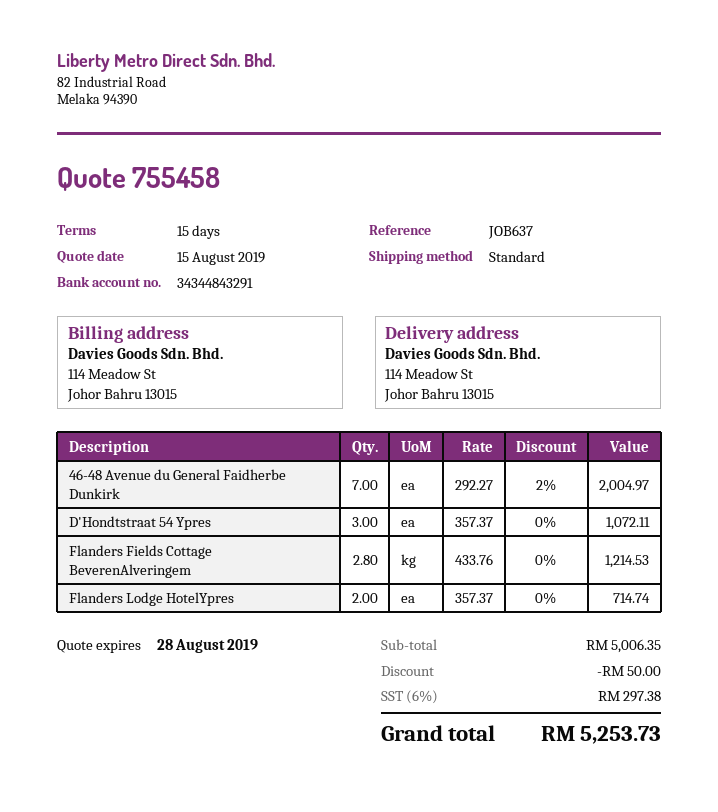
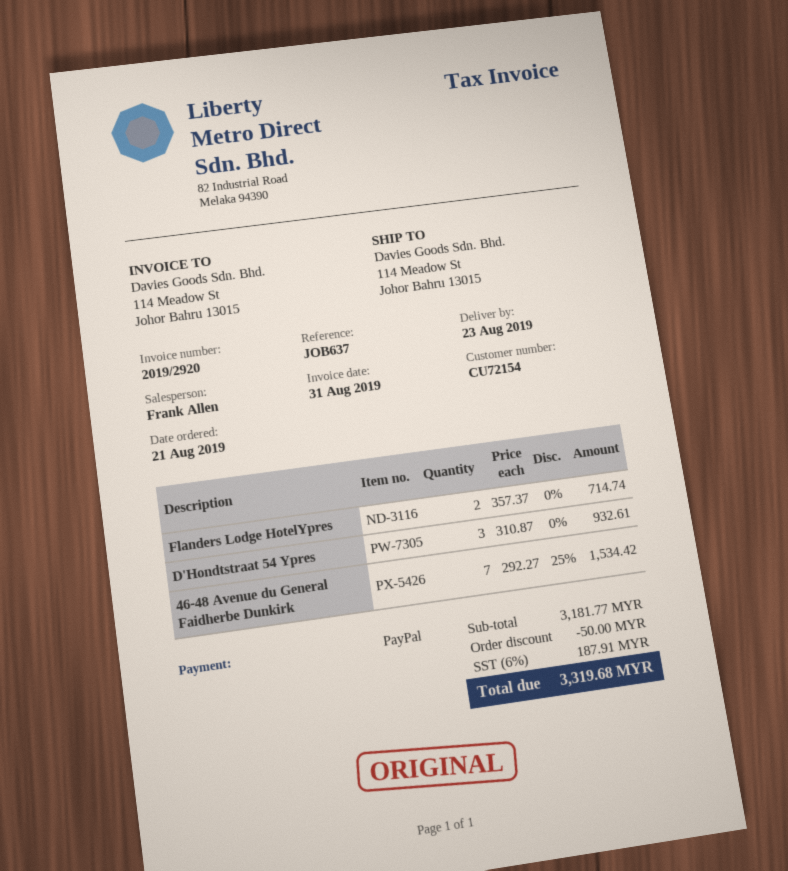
46-48 Avenue du General Faidherbe Dunkirk: 7 x 292.27 - 2% = 2004.97 -> 7 x 292.27 - 25% = 1534.42
D'Hondtstraat 54 Ypres: 3 x 357.37 = 1072.11 -> 3 x 310.87 = 932.61
Flanders Fields Cottage BeverenAlveringem: 2.8 x 433.76 = 1214.53 -> none
subtotal: 5006.35 -> 3181.77
tax: 6% = 297.38 -> 6% = 187.91
total: 5253.73 -> 3319.68

